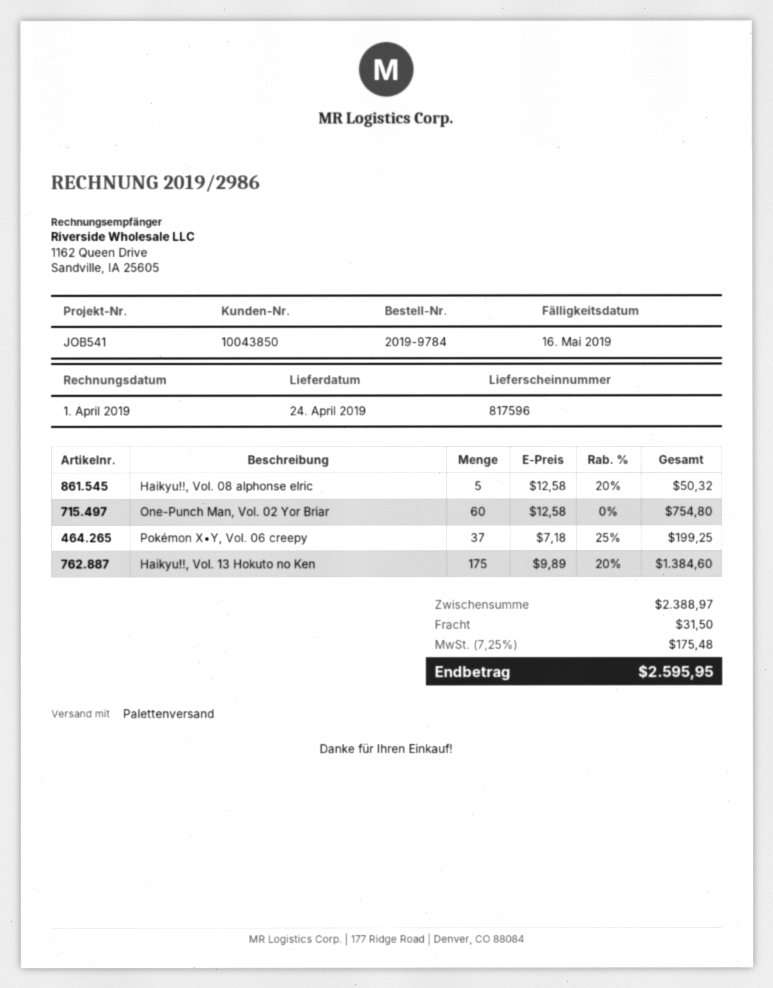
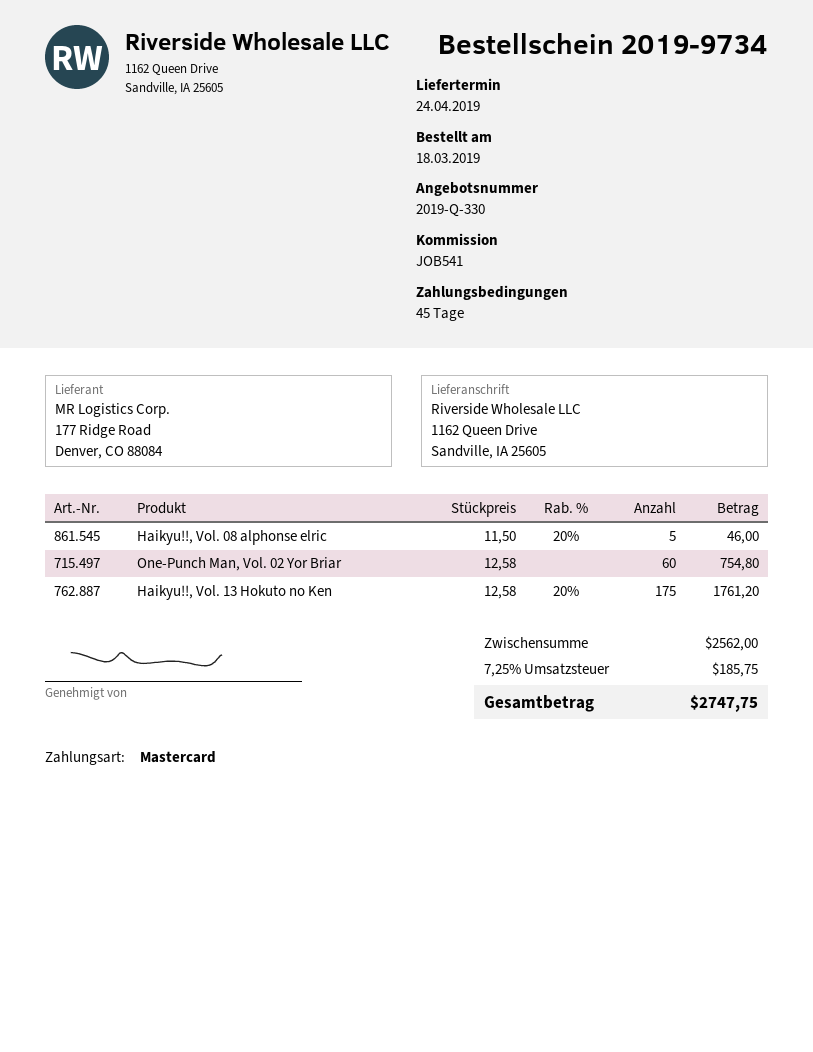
order number: 2019-9784 -> 2019-9734
Haikyu!!, Vol. 08 alphonse elric: 5 x 12.58 - 20% = 50.32 -> 5 x 11.50 - 20% = 46.00
Pokémon X•Y, Vol. 06 creepy: 37 x 7.18 - 25% = 199.25 -> none
Haikyu!!, Vol. 13 Hokuto no Ken: 175 x 9.89 - 20% = 1384.60 -> 175 x 12.58 - 20% = 1761.20
subtotal: 2388.97 -> 2562.00
shipping: 31.50 -> none
tax: 7.25% = 175.48 -> 7.25% = 185.75
total: 2595.95 -> 2747.75

